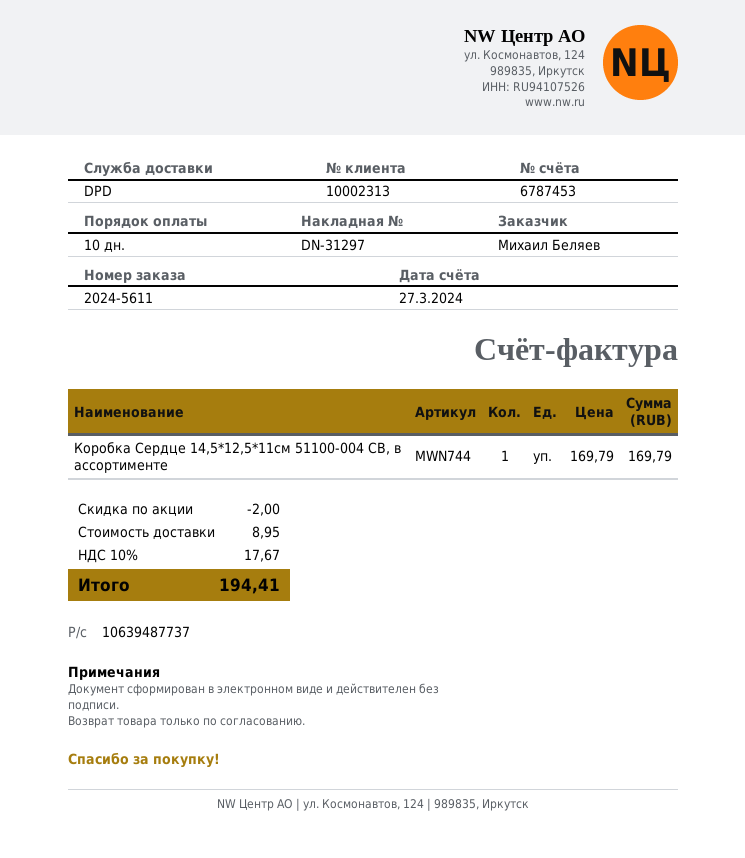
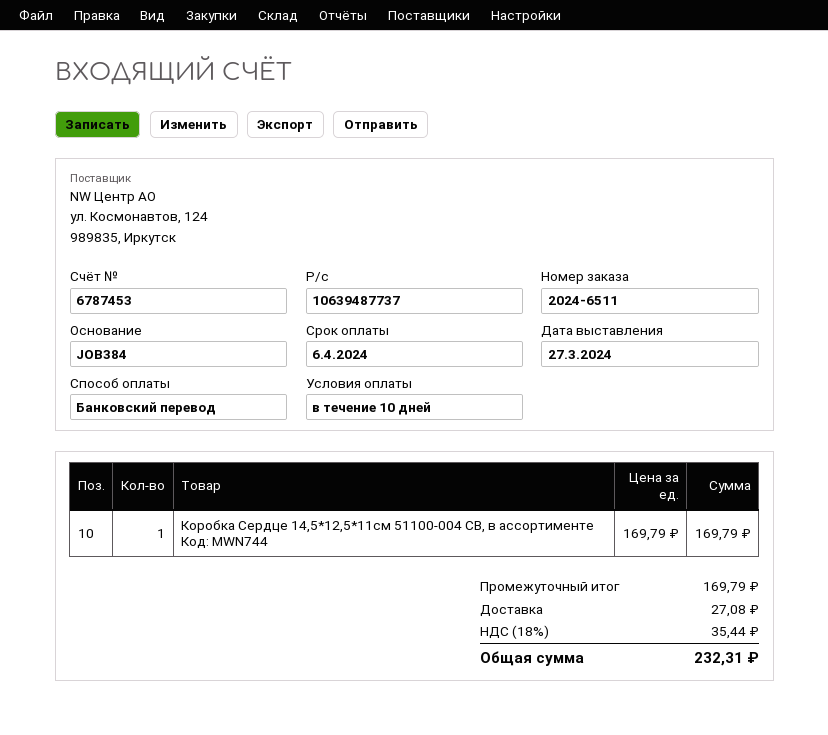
order number: 2024-5611 -> 2024-6511
discount: 2.00 -> none
shipping: 8.95 -> 27.08
tax: 10% = 17.67 -> 18% = 35.44
total: 194.41 -> 232.31

